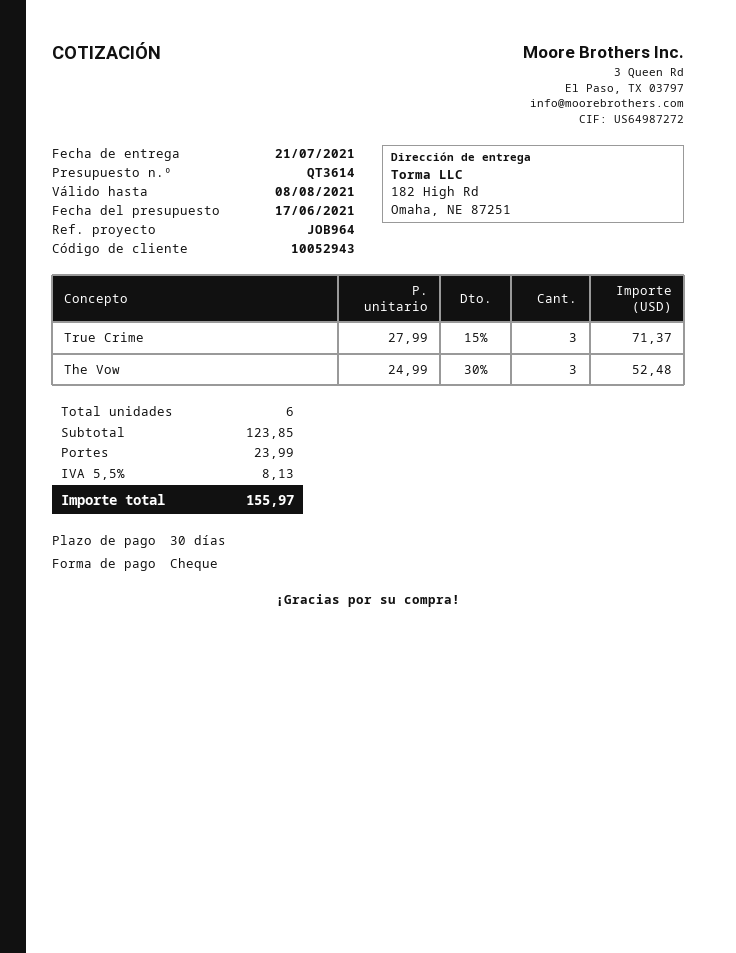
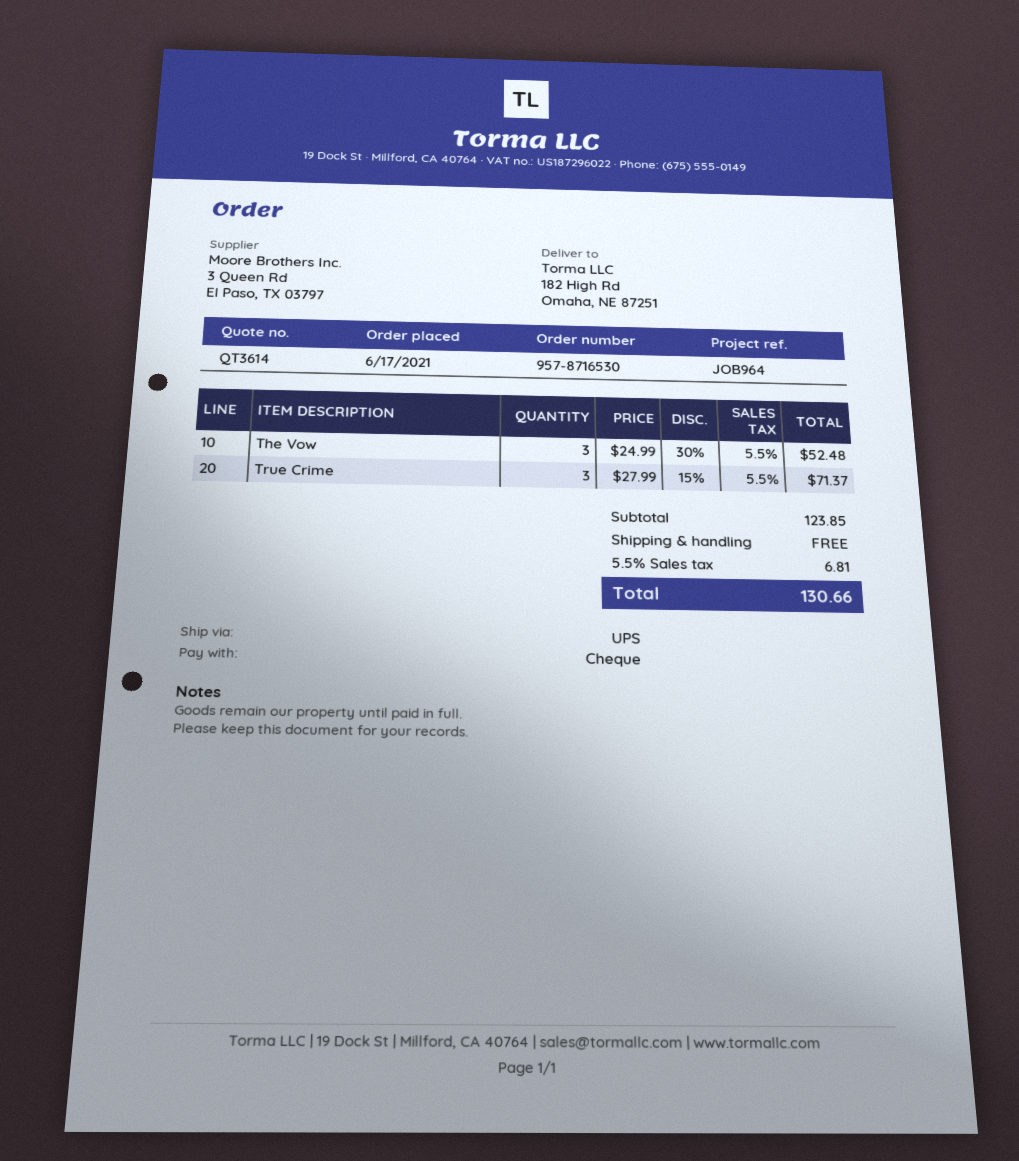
shipping: 23.99 -> 0.00
tax: 5.5% = 8.13 -> 5.5% = 6.81
total: 155.97 -> 130.66

